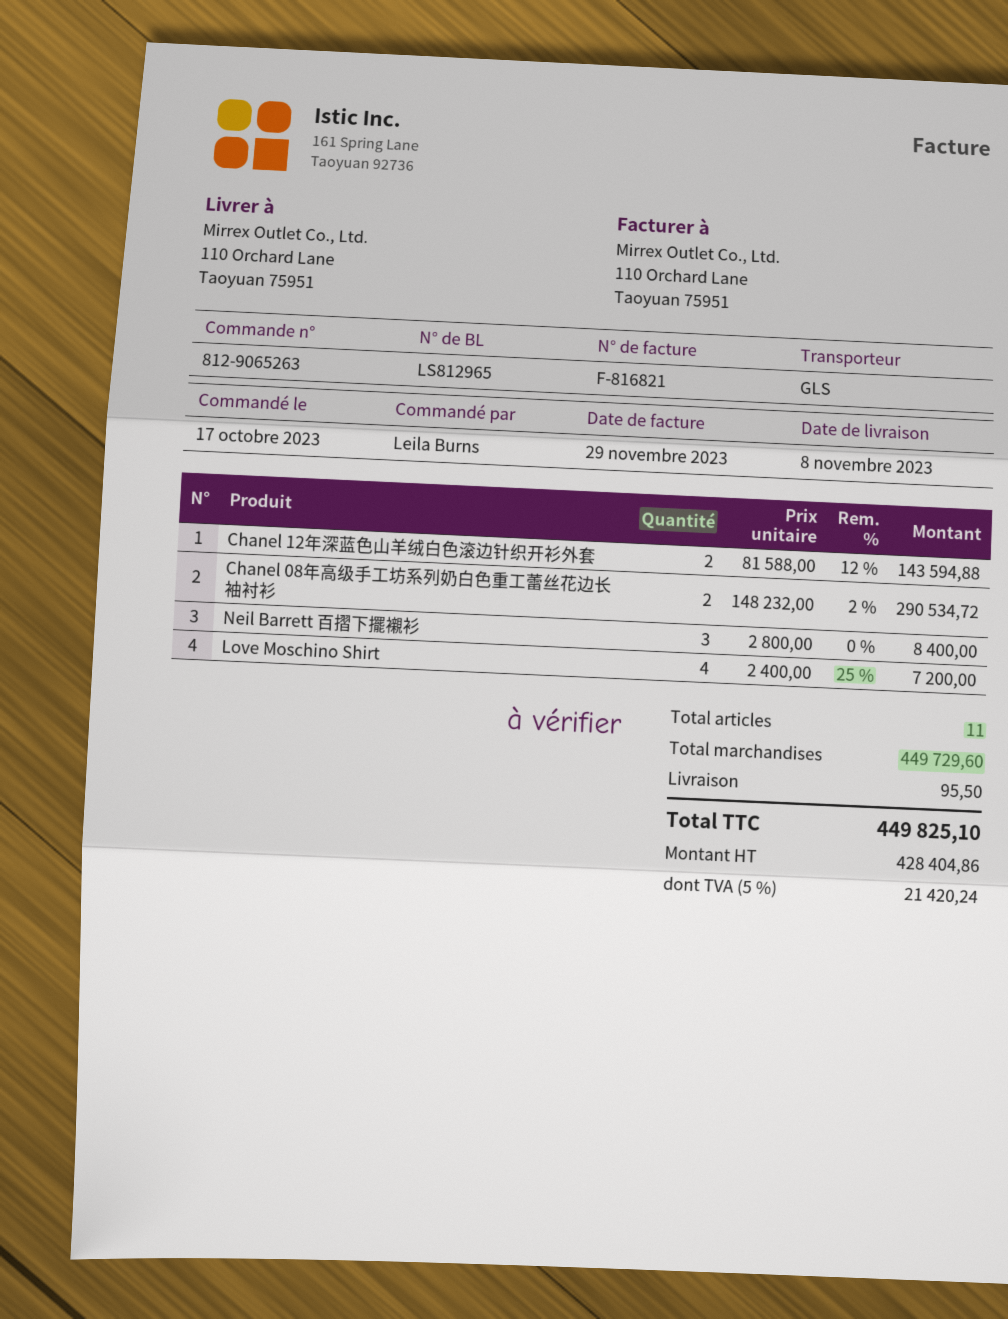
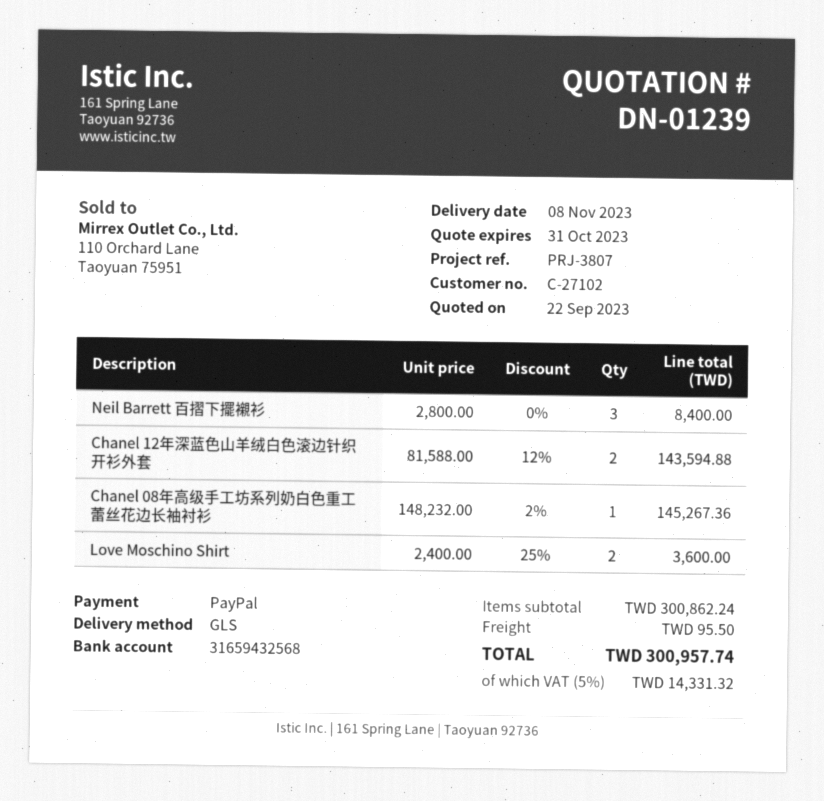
Chanel 08年高级手工坊系列奶白色重工蕾丝花边长袖衬衫: 2 x 148232.00 - 2% = 290534.72 -> 1 x 148232.00 - 2% = 145267.36
Love Moschino Shirt: 4 x 2400.00 - 25% = 7200.00 -> 2 x 2400.00 - 25% = 3600.00
subtotal: 449729.60 -> 300862.24
tax: 5% = 21420.24 -> 5% = 14331.32
total: 449825.10 -> 300957.74

